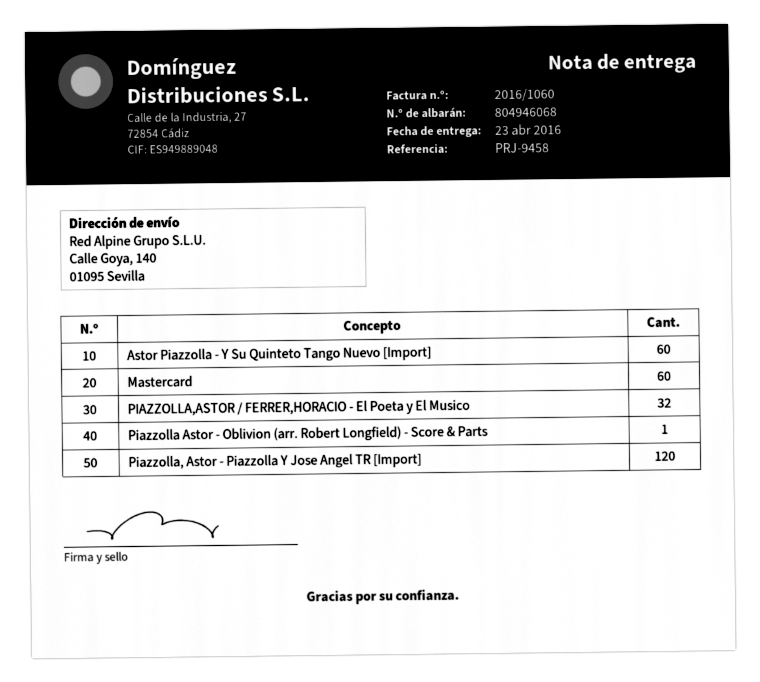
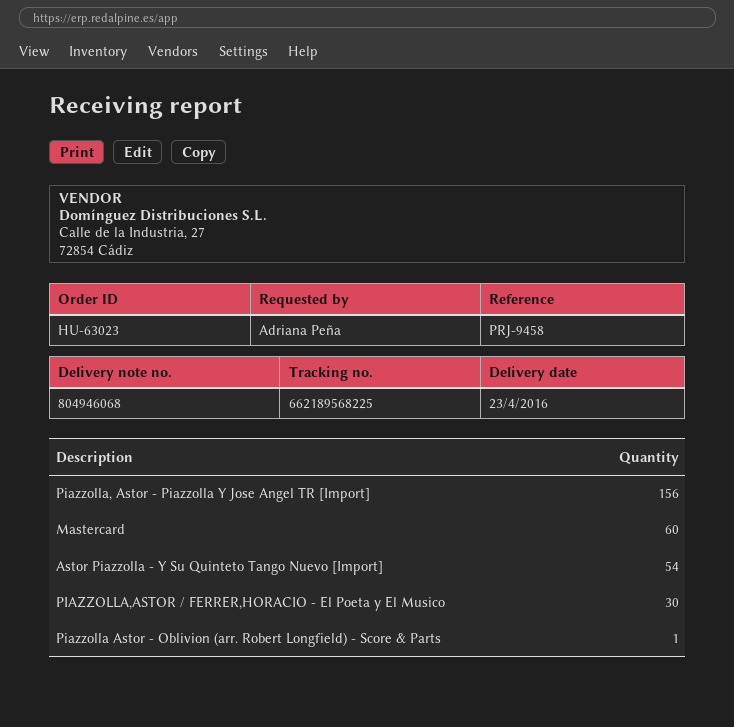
Astor Piazzolla - Y Su Quinteto Tango Nuevo [Import]: 60 -> 54
PIAZZOLLA,ASTOR / FERRER,HORACIO - El Poeta y El Musico: 32 -> 30
Piazzolla, Astor - Piazzolla Y Jose Angel TR [Import]: 120 -> 156

